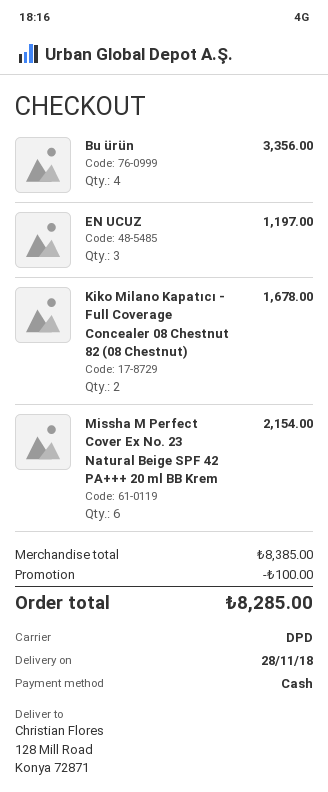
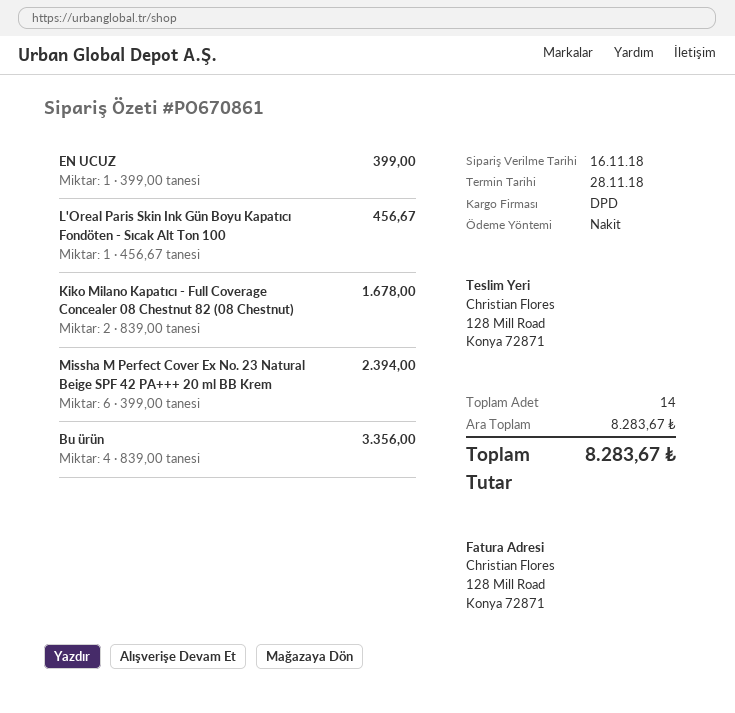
EN UCUZ: 3 for 1197.00 -> 1 for 399.00
Missha M Perfect Cover Ex No. 23 Natural Beige SPF 42 PA+++ 20 ml BB Krem: 6 for 2154.00 -> 6 for 2394.00
L'Oreal Paris Skin Ink Gün Boyu Kapatıcı Fondöten - Sıcak Alt Ton 100: none -> 1 for 456.67
subtotal: 8385.00 -> 8283.67
discount: 100.00 -> none
total: 8285.00 -> 8283.67

